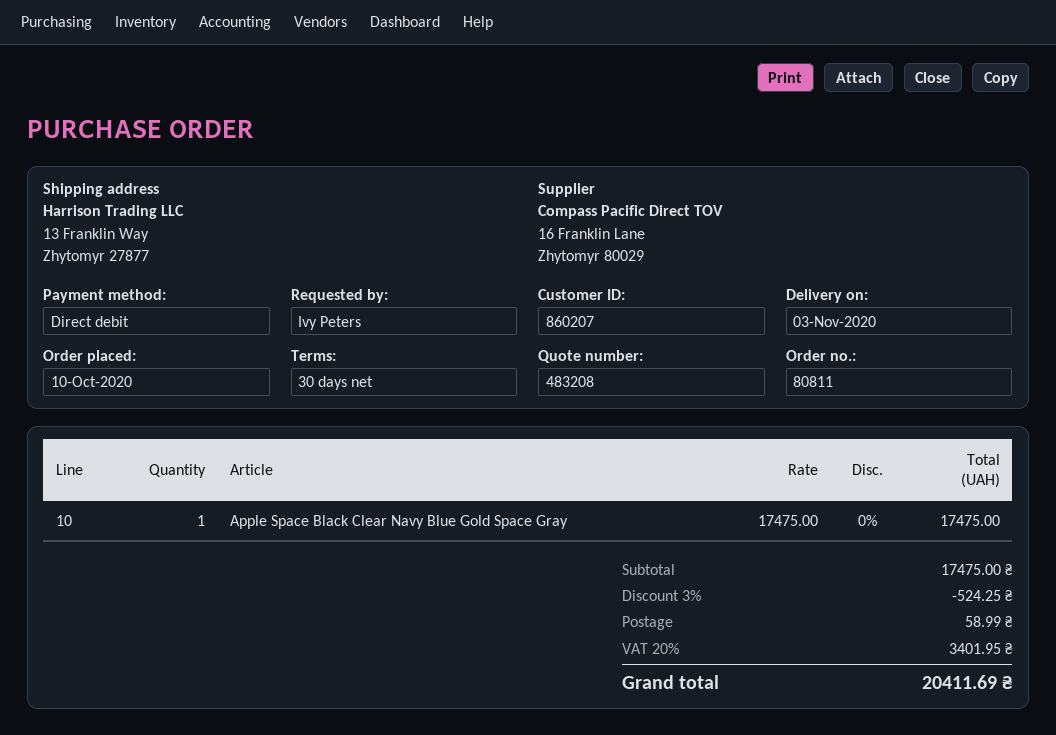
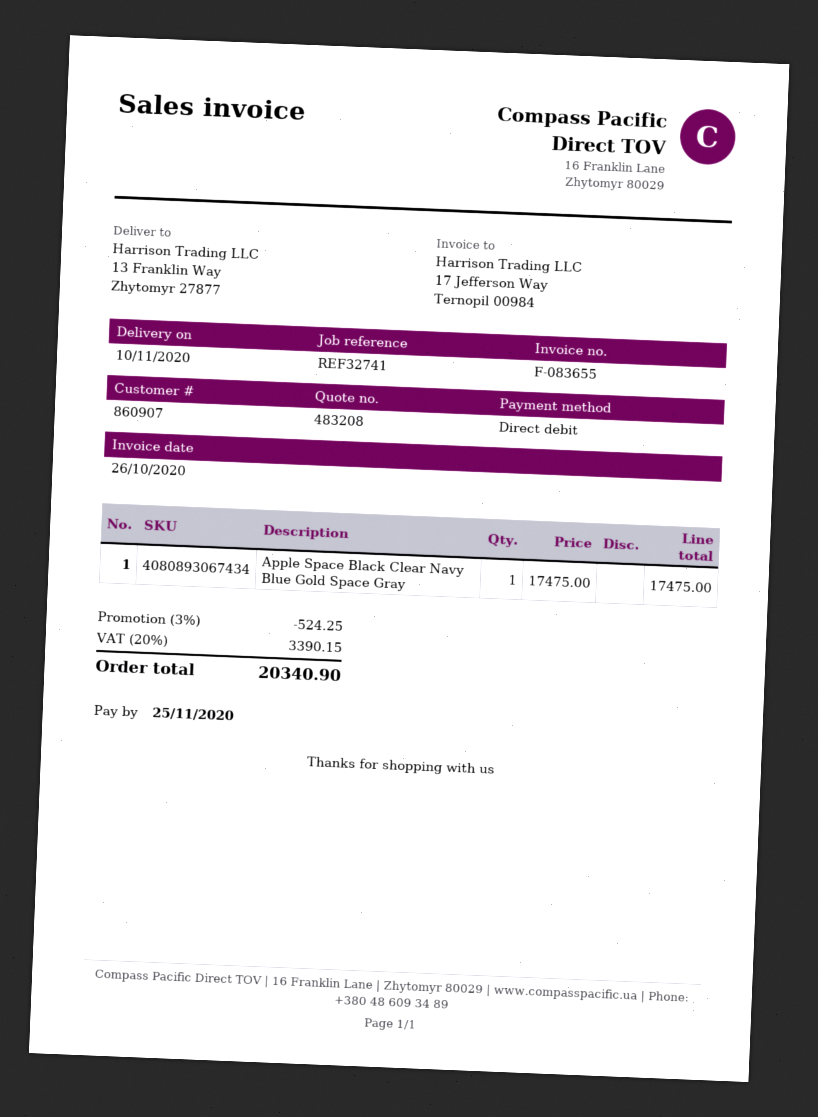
delivery date: 2020-11-03 -> 2020-11-10
customer number: 860207 -> 860907
shipping: 58.99 -> none
tax: 20% = 3401.95 -> 20% = 3390.15
total: 20411.69 -> 20340.90

